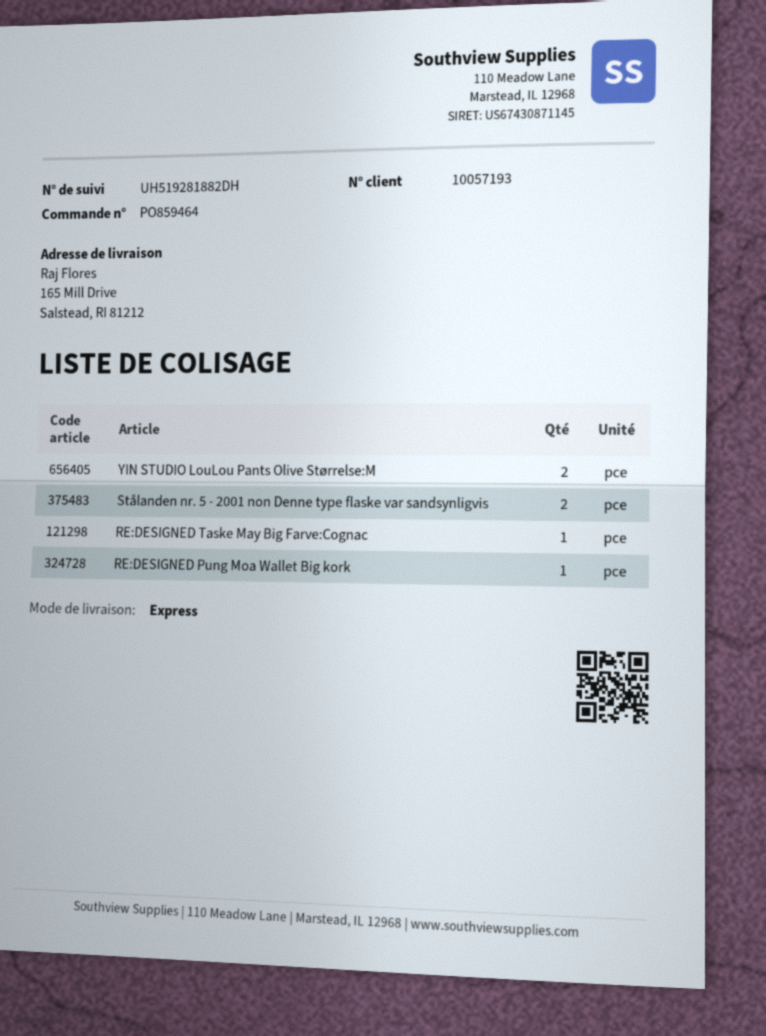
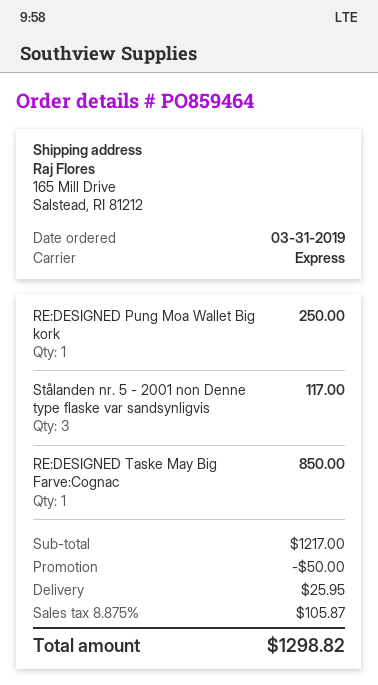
YIN STUDIO LouLou Pants Olive Størrelse:M: 2 -> none
Stålanden nr. 5 - 2001 non Denne type flaske var sandsynligvis: 2 -> 3

